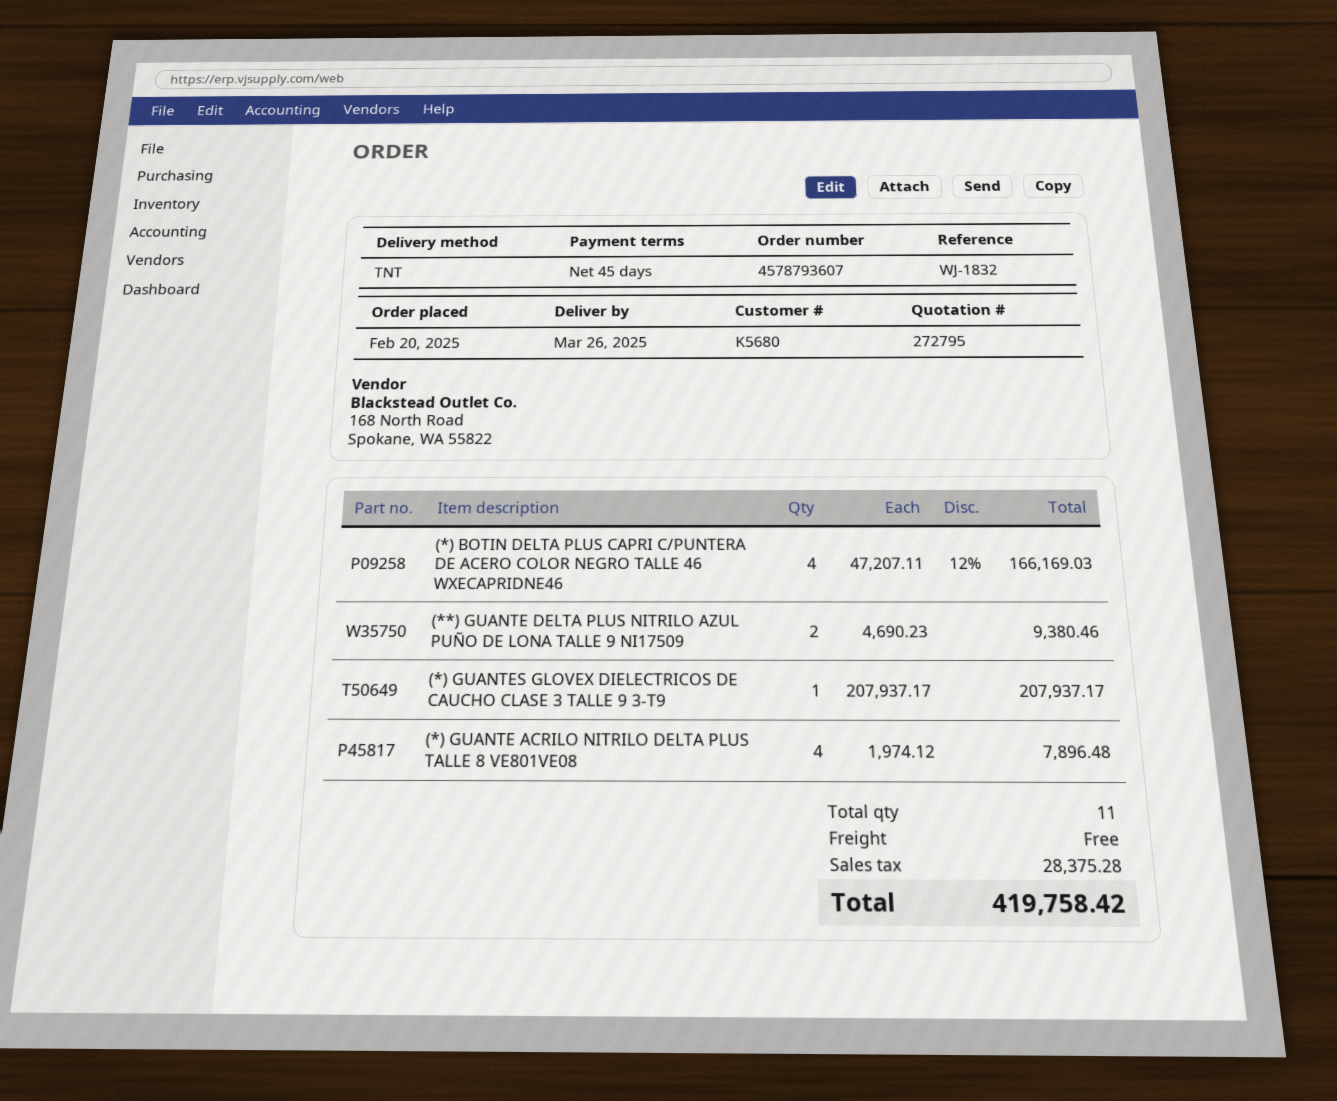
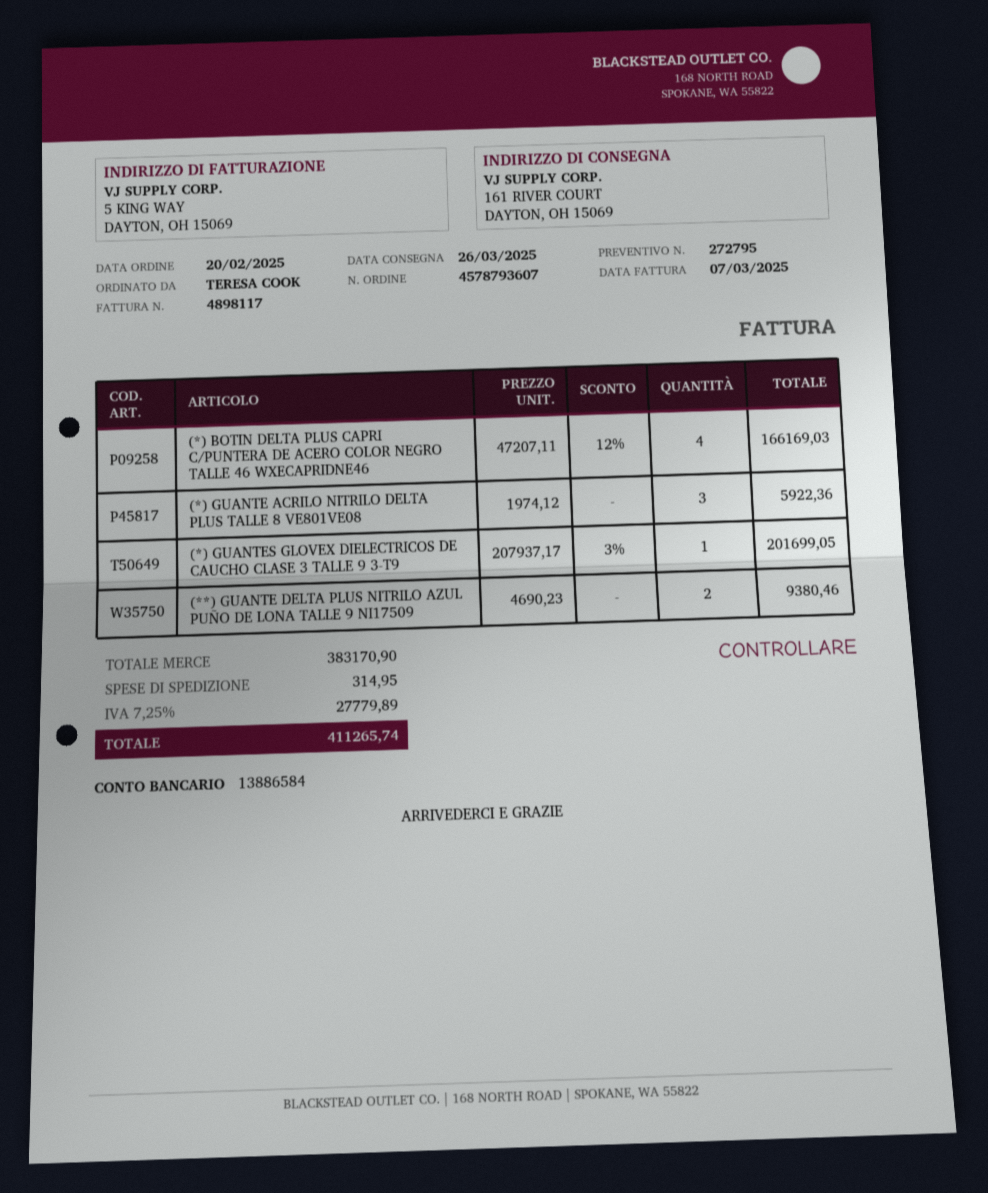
(*) GUANTES GLOVEX DIELECTRICOS DE CAUCHO CLASE 3 TALLE 9 3-T9: 1 x 207937.17 = 207937.17 -> 1 x 207937.17 - 3% = 201699.05
(*) GUANTE ACRILO NITRILO DELTA PLUS TALLE 8 VE801VE08: 4 x 1974.12 = 7896.48 -> 3 x 1974.12 = 5922.36
shipping: 0.00 -> 314.95
tax: 28375.28 -> 27779.89
total: 419758.42 -> 411265.74

